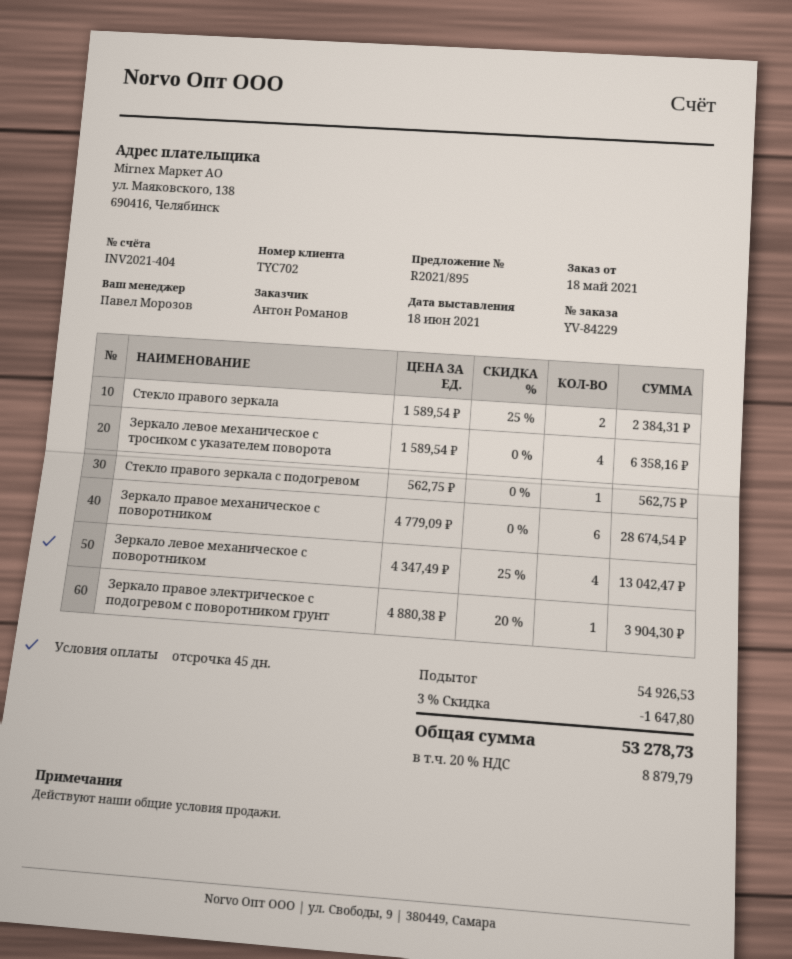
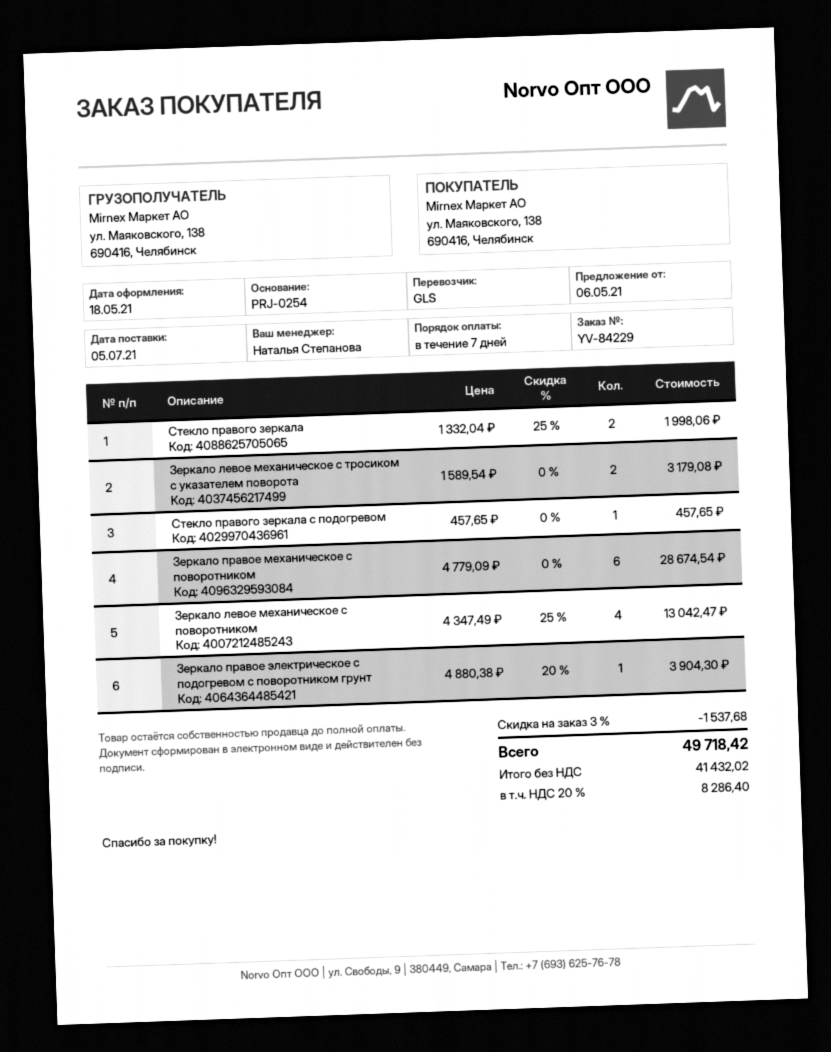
payment terms: 45 days -> 7 days
sales rep: Павел Морозов -> Наталья Степанова
Стекло правого зеркала: 2 x 1589.54 - 25% = 2384.31 -> 2 x 1332.04 - 25% = 1998.06
Зеркало левое механическое с тросиком с указателем поворота: 4 x 1589.54 = 6358.16 -> 2 x 1589.54 = 3179.08
Стекло правого зеркала с подогревом: 1 x 562.75 = 562.75 -> 1 x 457.65 = 457.65
discount: 3% = 1647.80 -> 3% = 1537.68
tax: 20% = 8879.79 -> 20% = 8286.40
total: 53278.73 -> 49718.42

